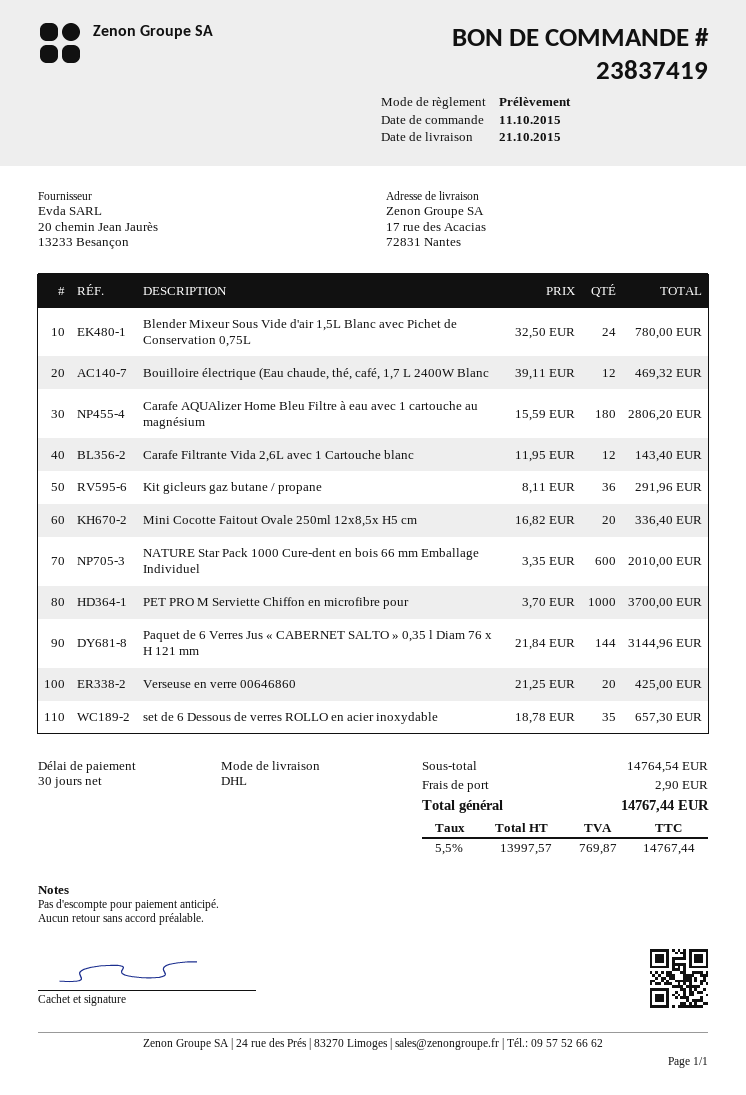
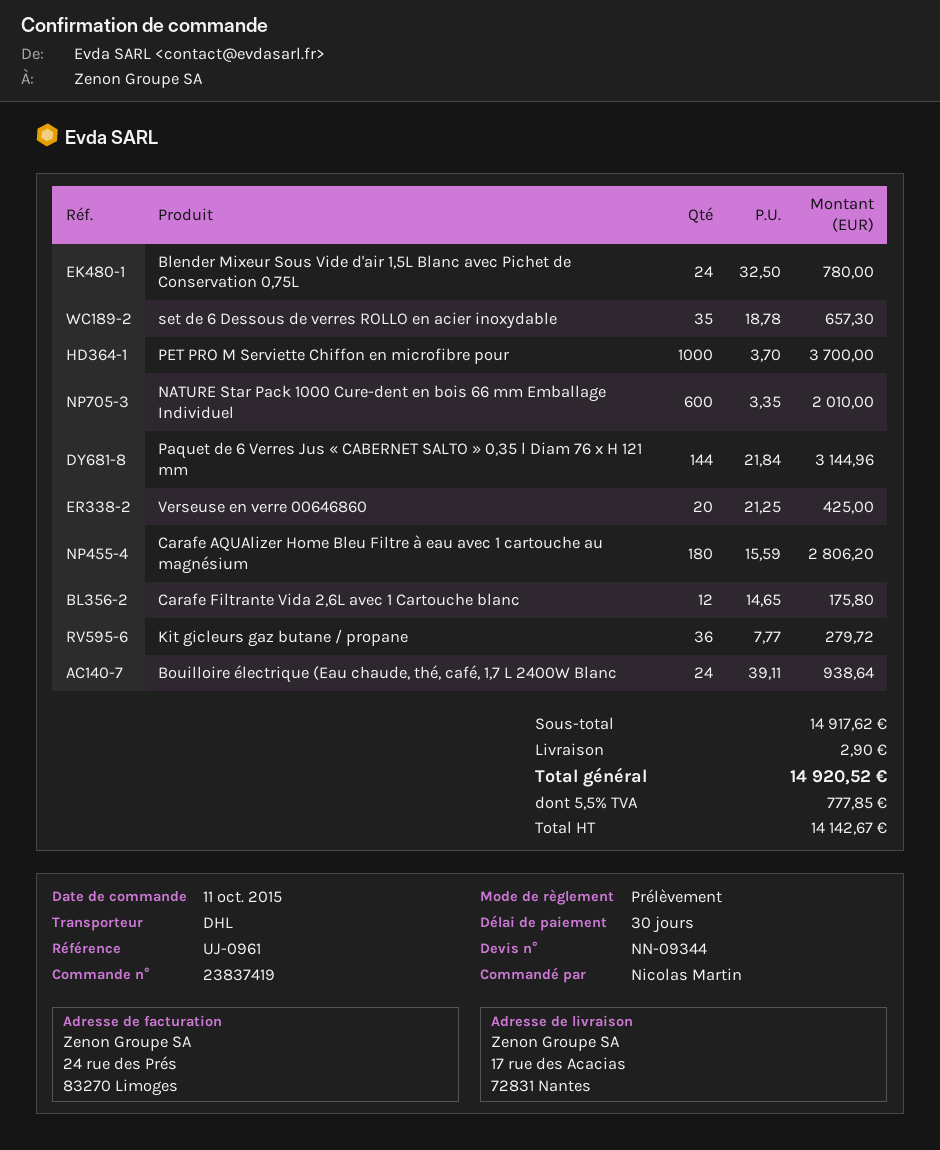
Bouilloire électrique (Eau chaude, thé, café, 1,7 L 2400W Blanc: 12 x 39.11 = 469.32 -> 24 x 39.11 = 938.64
Carafe Filtrante Vida 2,6L avec 1 Cartouche blanc: 12 x 11.95 = 143.40 -> 12 x 14.65 = 175.80
Kit gicleurs gaz butane / propane: 36 x 8.11 = 291.96 -> 36 x 7.77 = 279.72
Mini Cocotte Faitout Ovale 250ml 12x8,5x H5 cm: 20 x 16.82 = 336.40 -> none
subtotal: 14764.54 -> 14917.62
net: 13997.57 -> 14142.67
tax: 5.5% = 769.87 -> 5.5% = 777.85
total: 14767.44 -> 14920.52

